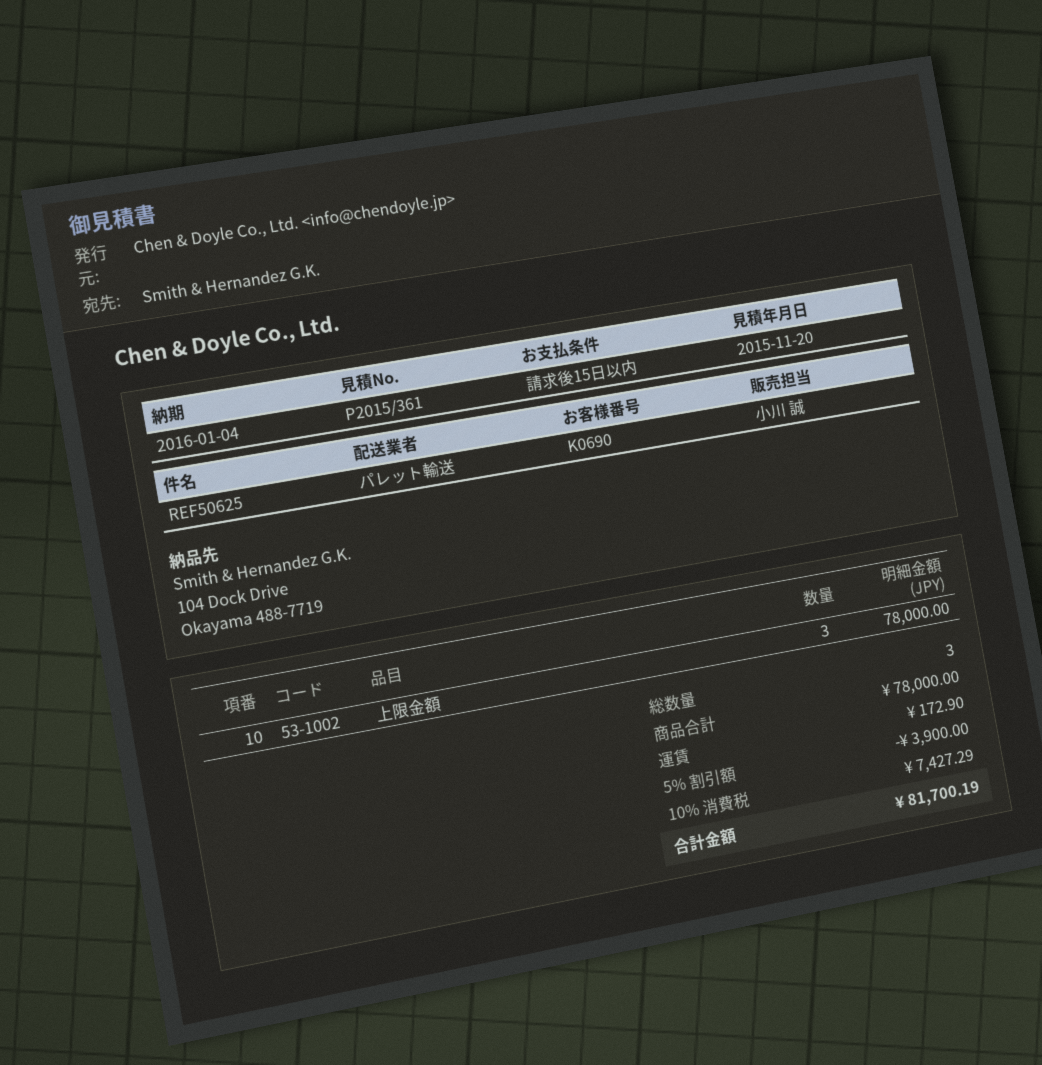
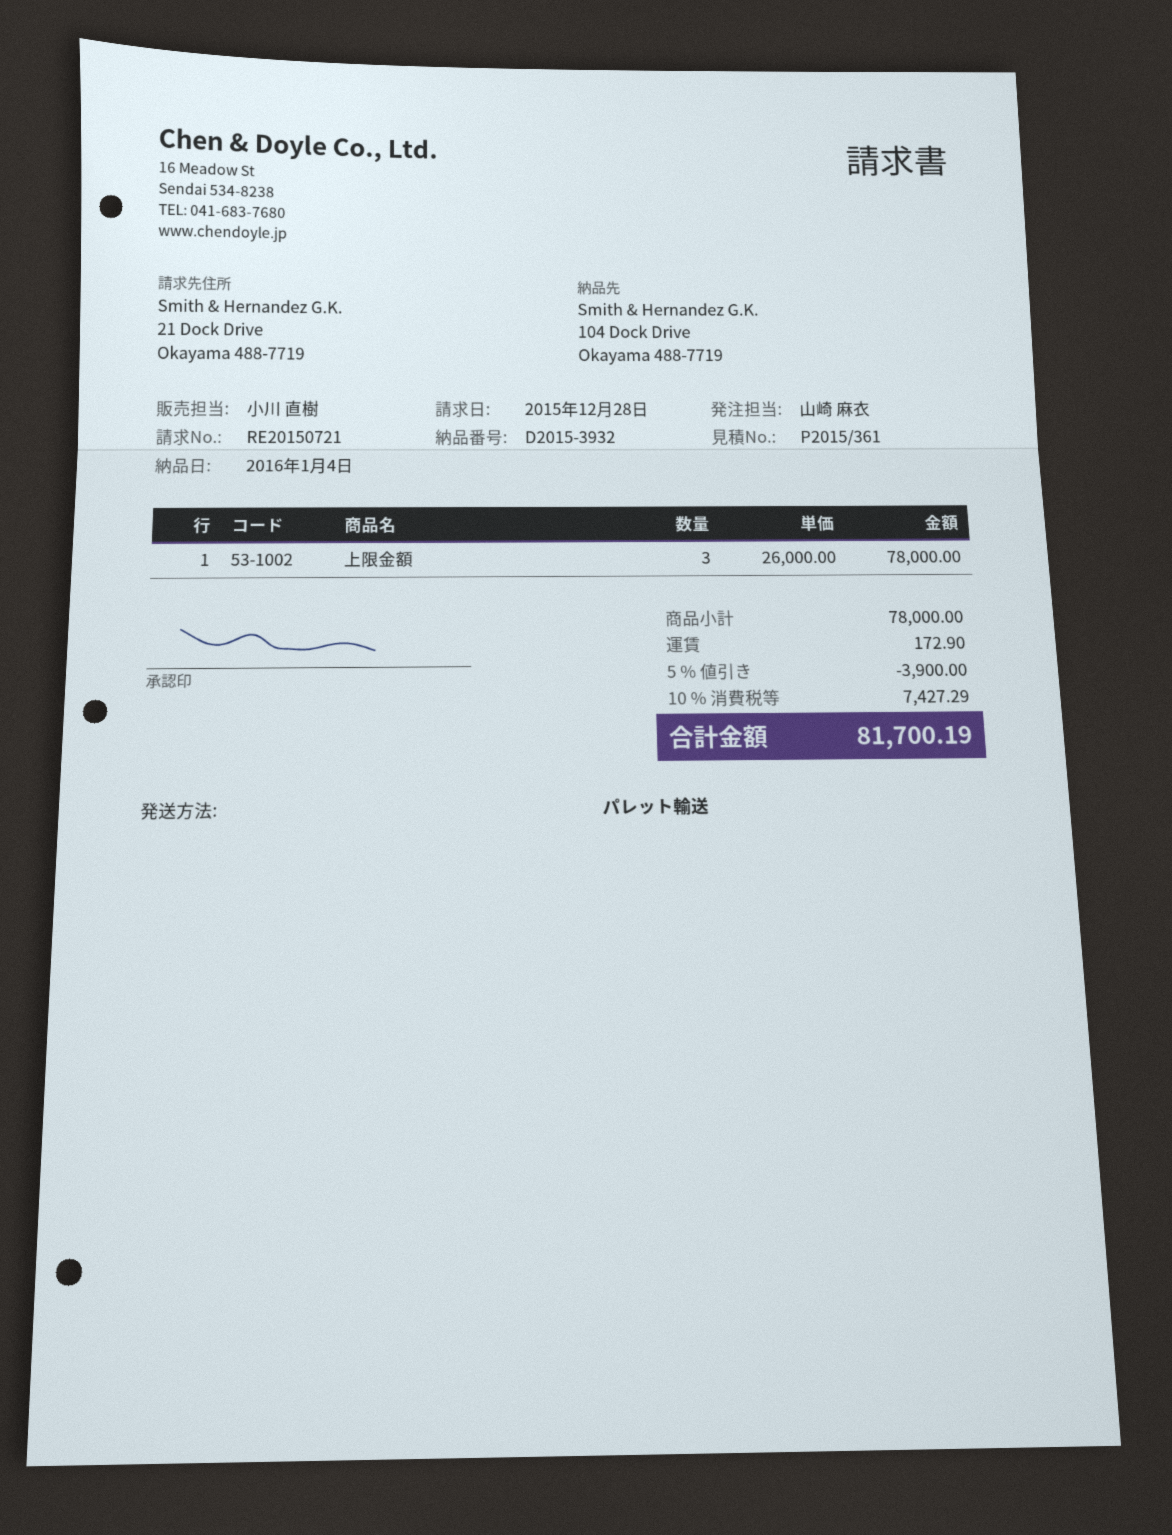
sales rep: 小川 誠 -> 小川 直樹

